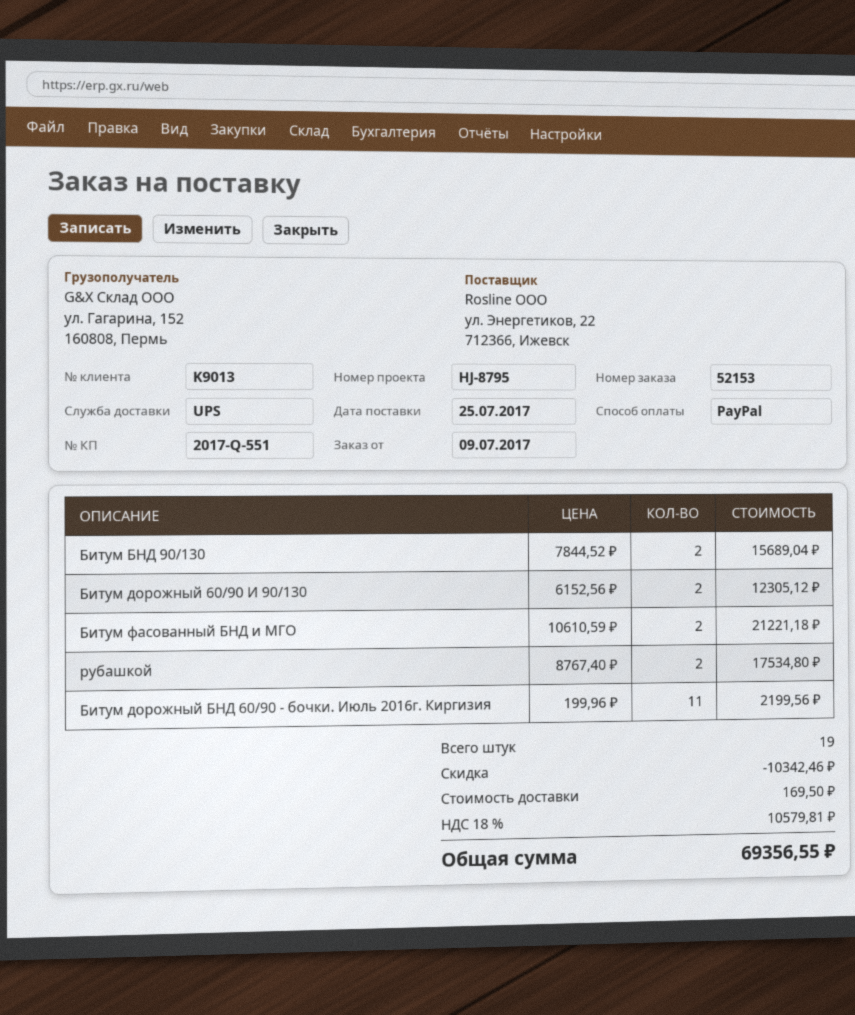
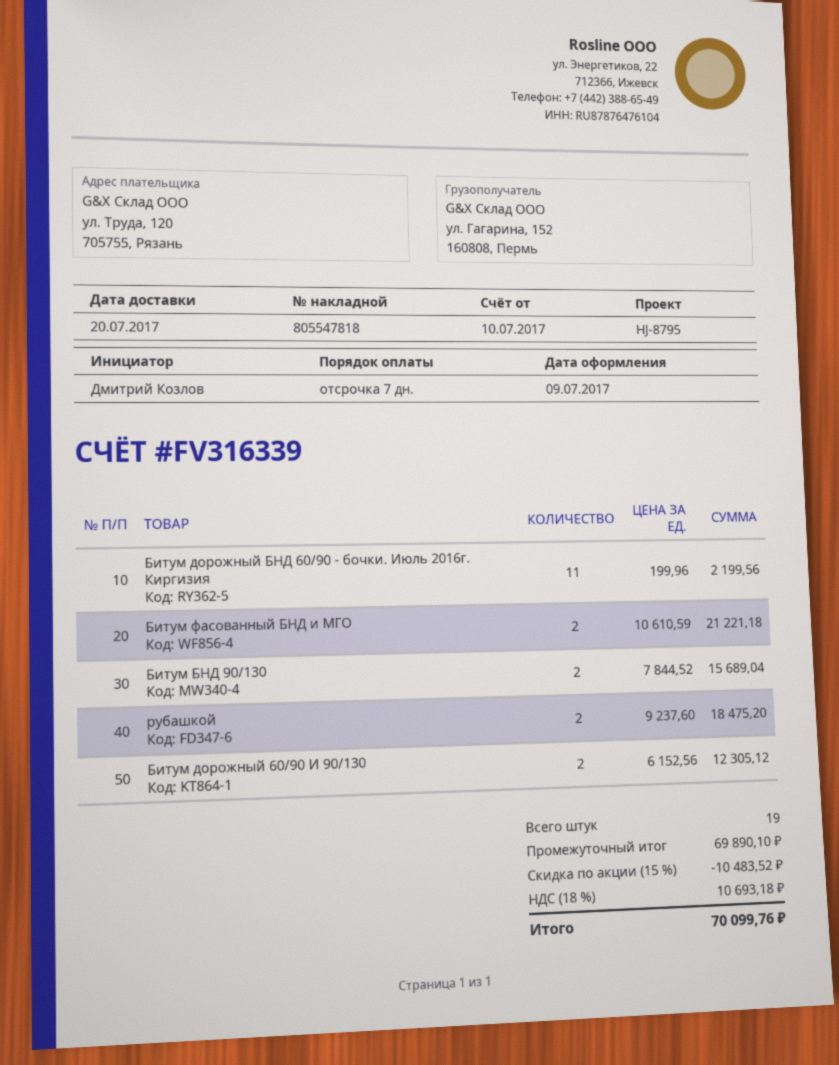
delivery date: 2017-07-25 -> 2017-07-20
рубашкой: 2 x 8767.40 = 17534.80 -> 2 x 9237.60 = 18475.20
discount: 10342.46 -> 10483.52
shipping: 169.50 -> none
tax: 18% = 10579.81 -> 18% = 10693.18
total: 69356.55 -> 70099.76

